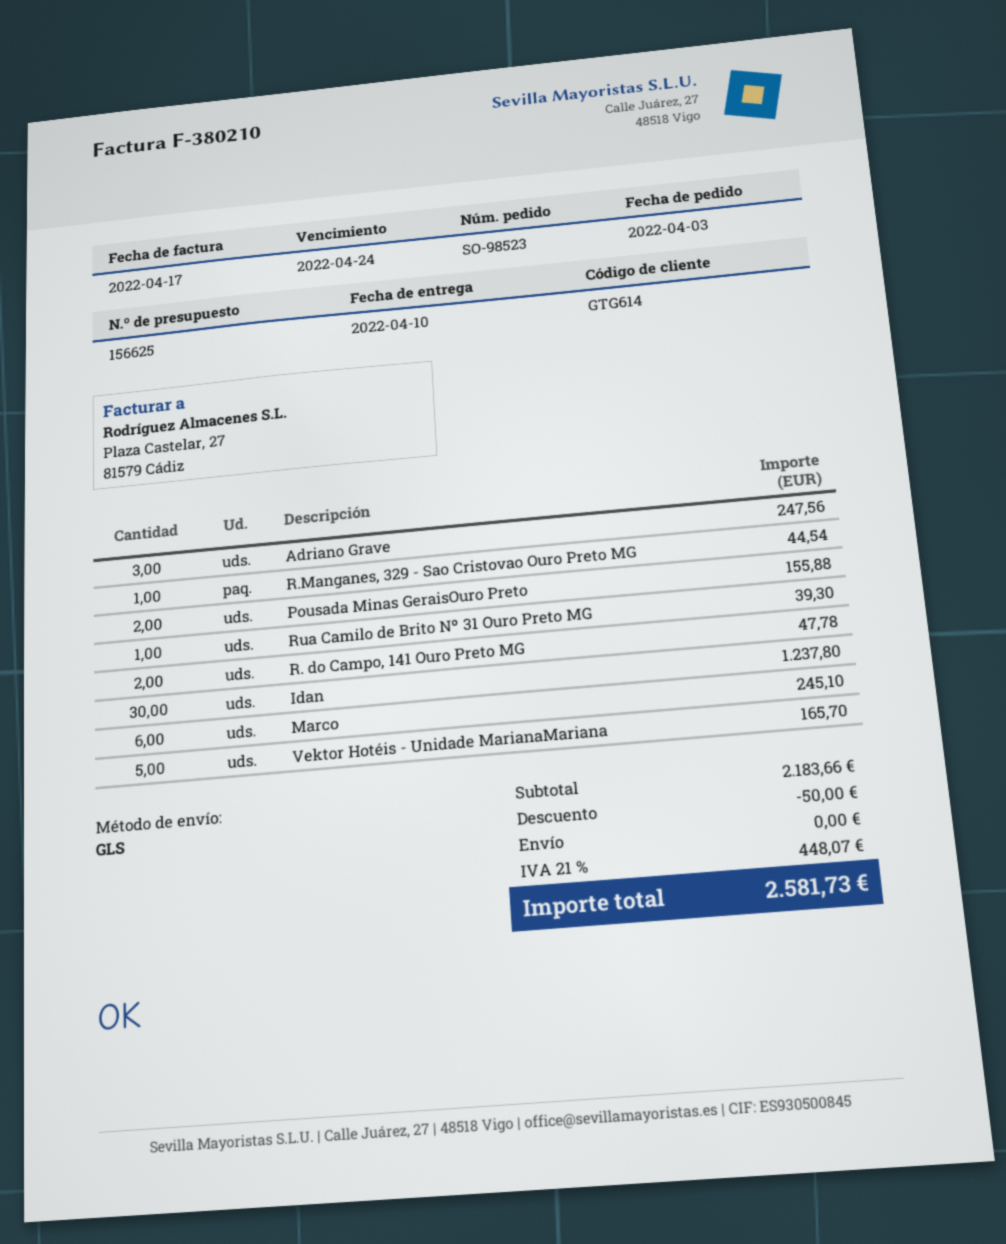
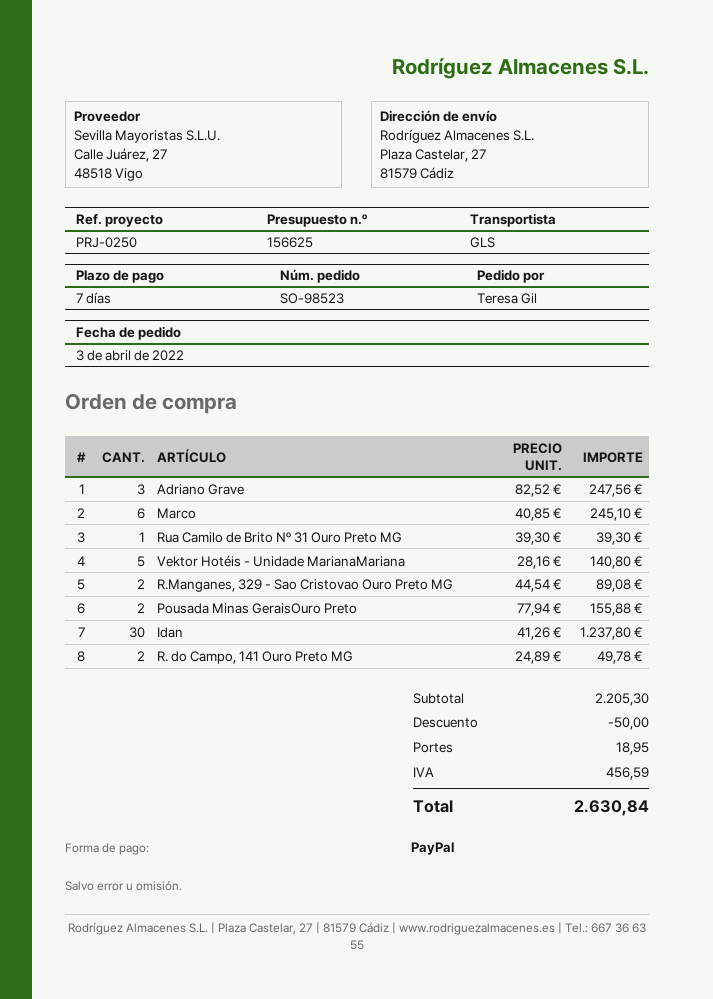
R.Manganes, 329 - Sao Cristovao Ouro Preto MG: 1 for 44.54 -> 2 for 89.08
R. do Campo, 141 Ouro Preto MG: 2 for 47.78 -> 2 for 49.78
Vektor Hotéis - Unidade MarianaMariana: 5 for 165.70 -> 5 for 140.80
subtotal: 2183.66 -> 2205.30
shipping: 0.00 -> 18.95
tax: 448.07 -> 456.59
total: 2581.73 -> 2630.84

